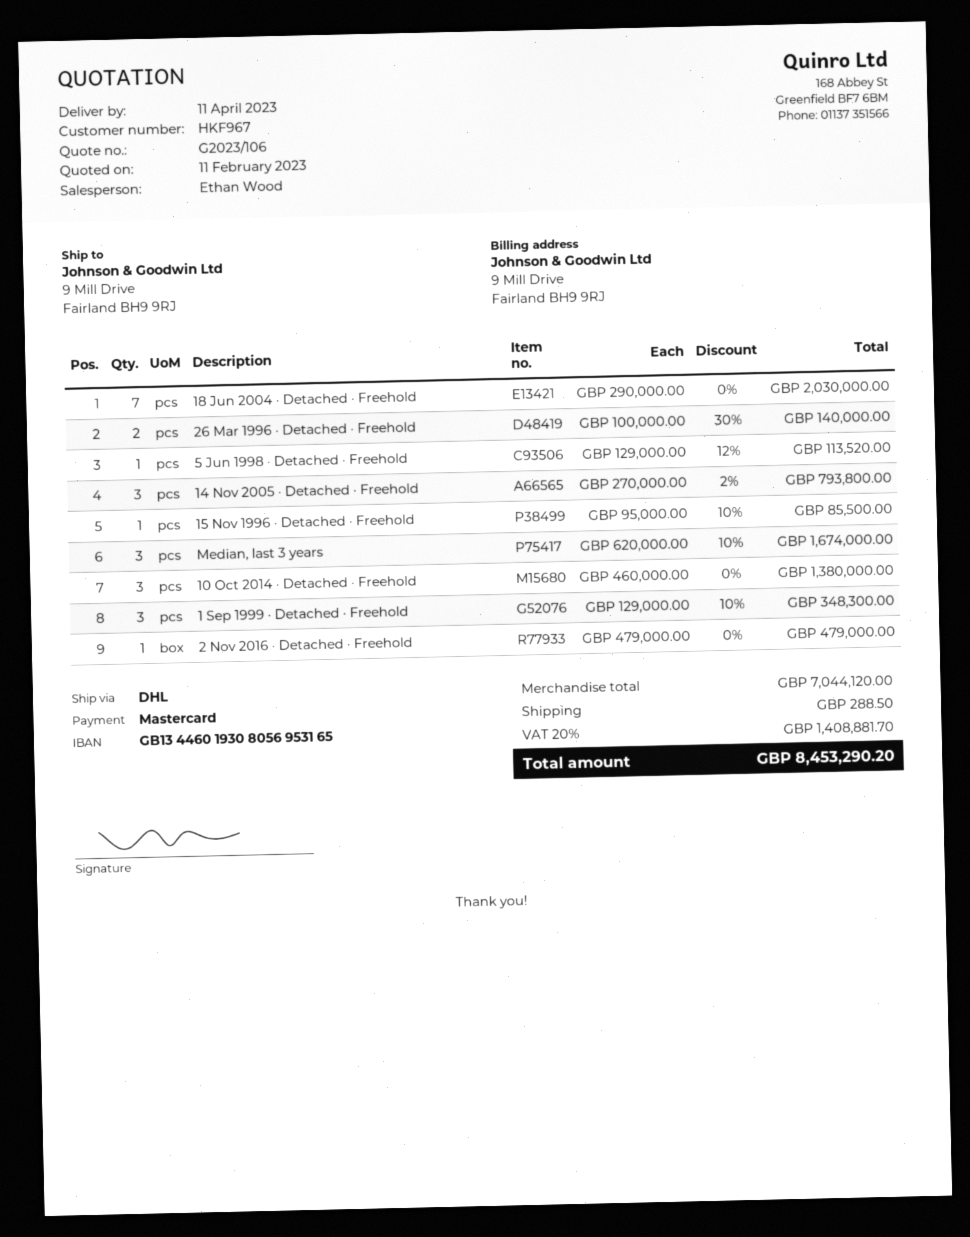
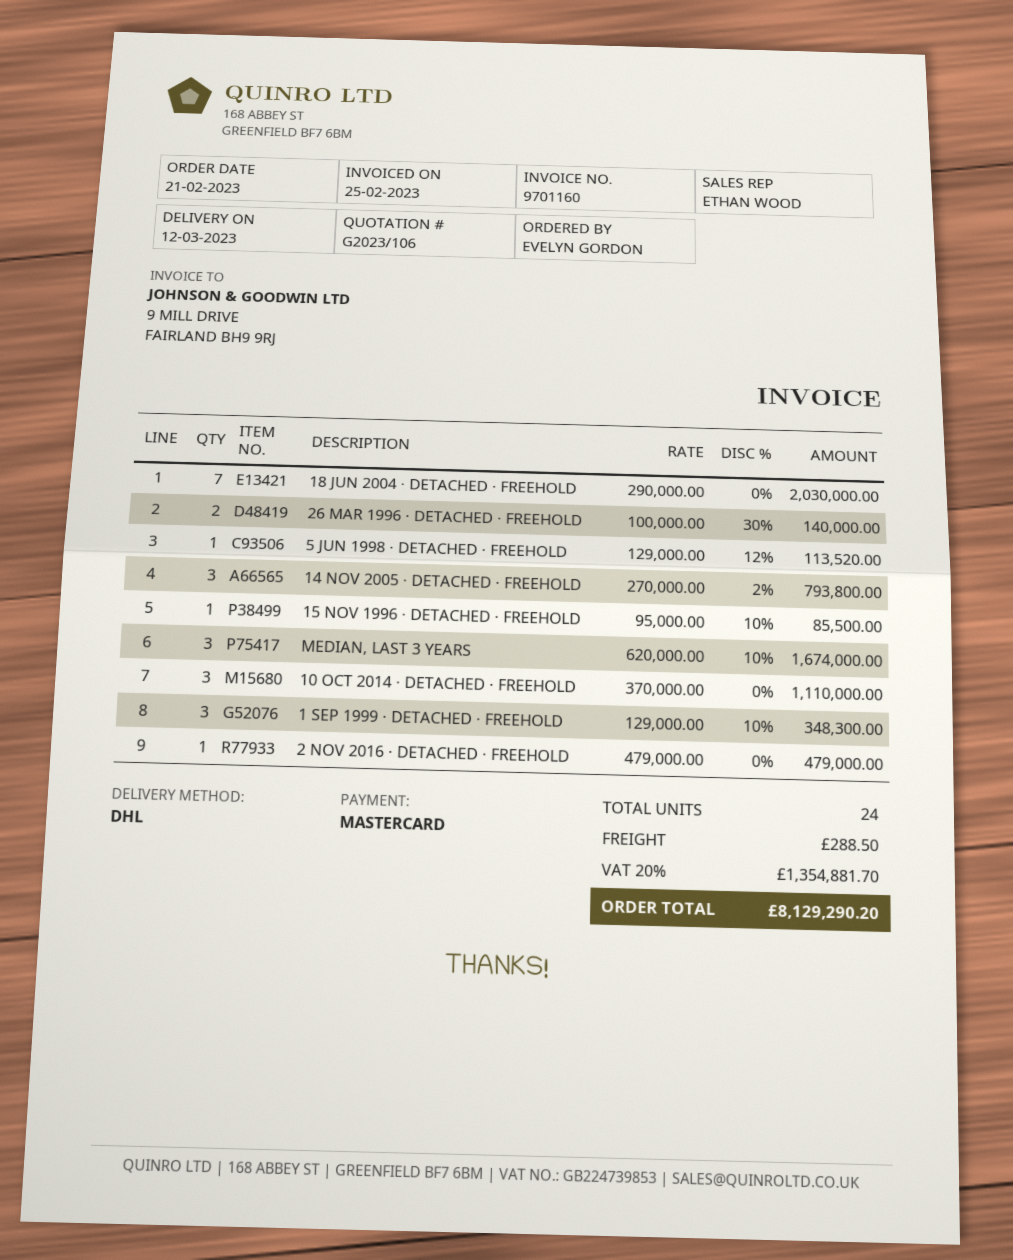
delivery date: 2023-04-11 -> 2023-03-12
10 Oct 2014 · Detached · Freehold: 3 x 460000.00 = 1380000.00 -> 3 x 370000.00 = 1110000.00
tax: 20% = 1408881.70 -> 20% = 1354881.70
total: 8453290.20 -> 8129290.20

